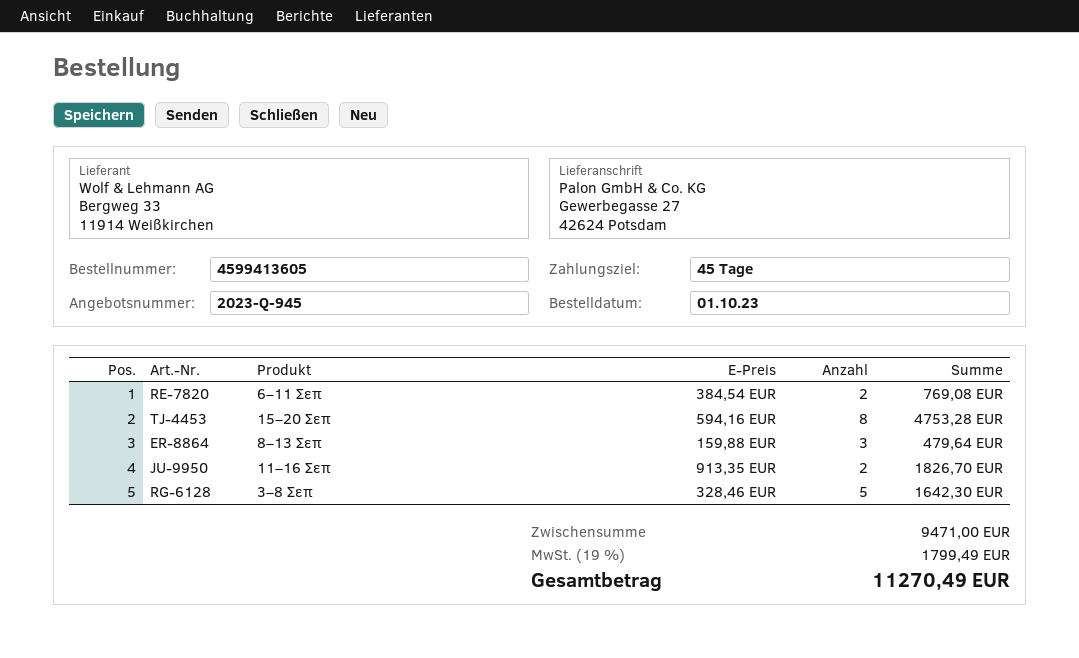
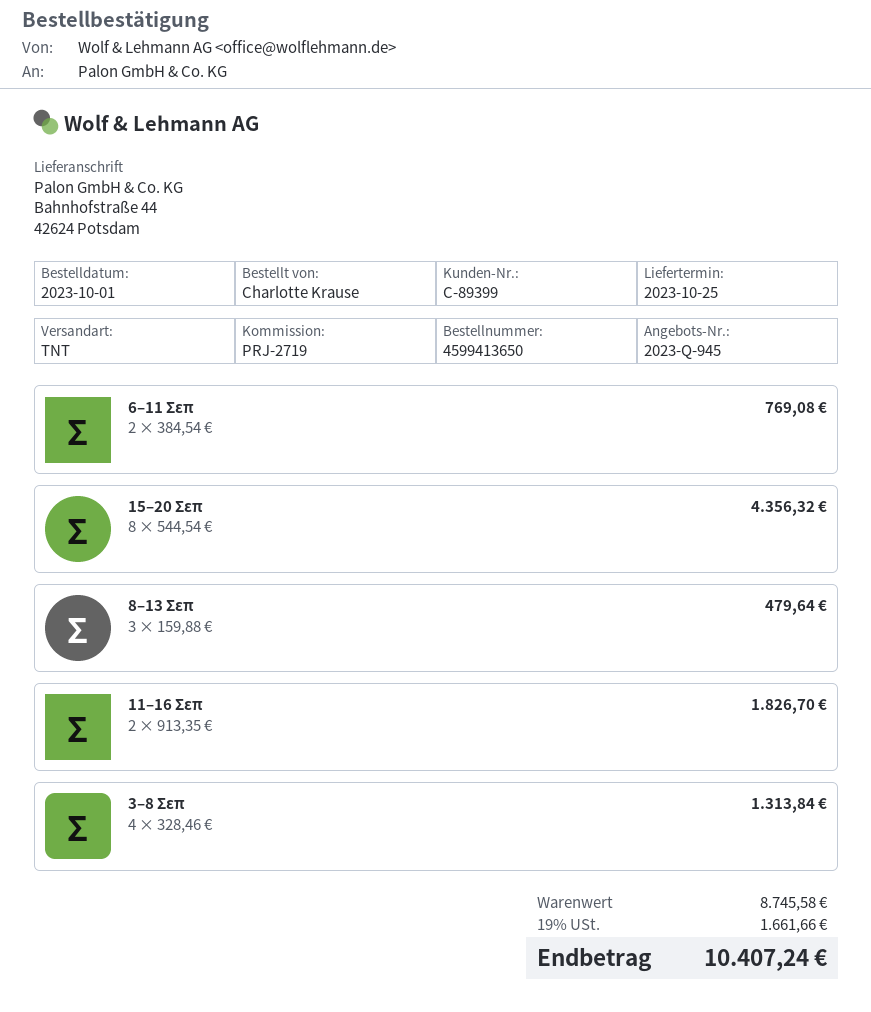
order number: 4599413605 -> 4599413650
ship to: Gewerbegasse 27, 42624 Potsdam -> Bahnhofstraße 44, 42624 Potsdam
15–20 Σεπ: 8 x 594.16 = 4753.28 -> 8 x 544.54 = 4356.32
3–8 Σεπ: 5 x 328.46 = 1642.30 -> 4 x 328.46 = 1313.84
subtotal: 9471.00 -> 8745.58
tax: 19% = 1799.49 -> 19% = 1661.66
total: 11270.49 -> 10407.24

